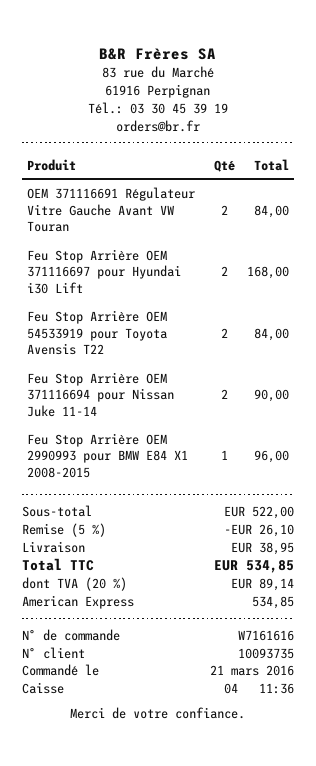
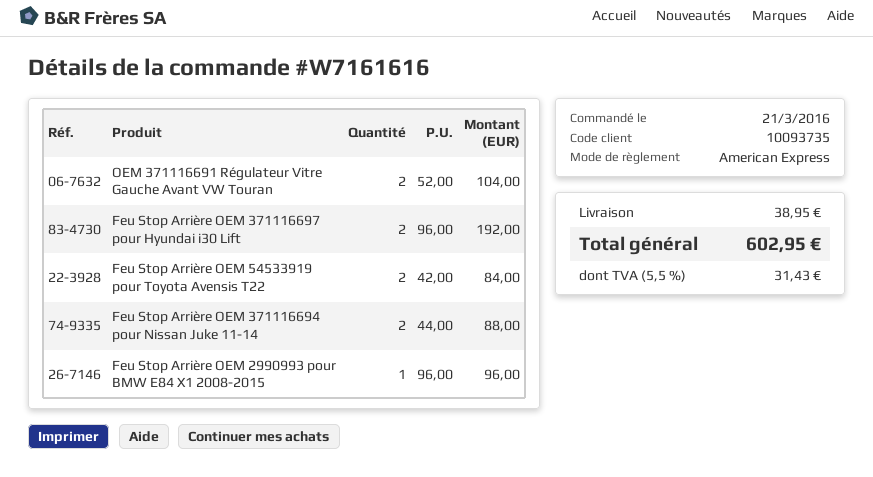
OEM 371116691 Régulateur Vitre Gauche Avant VW Touran: 2 for 84.00 -> 2 for 104.00
Feu Stop Arrière OEM 371116697 pour Hyundai i30 Lift: 2 for 168.00 -> 2 for 192.00
Feu Stop Arrière OEM 371116694 pour Nissan Juke 11-14: 2 for 90.00 -> 2 for 88.00
discount: 5% = 26.10 -> none
tax: 20% = 89.14 -> 5.5% = 31.43
total: 534.85 -> 602.95

